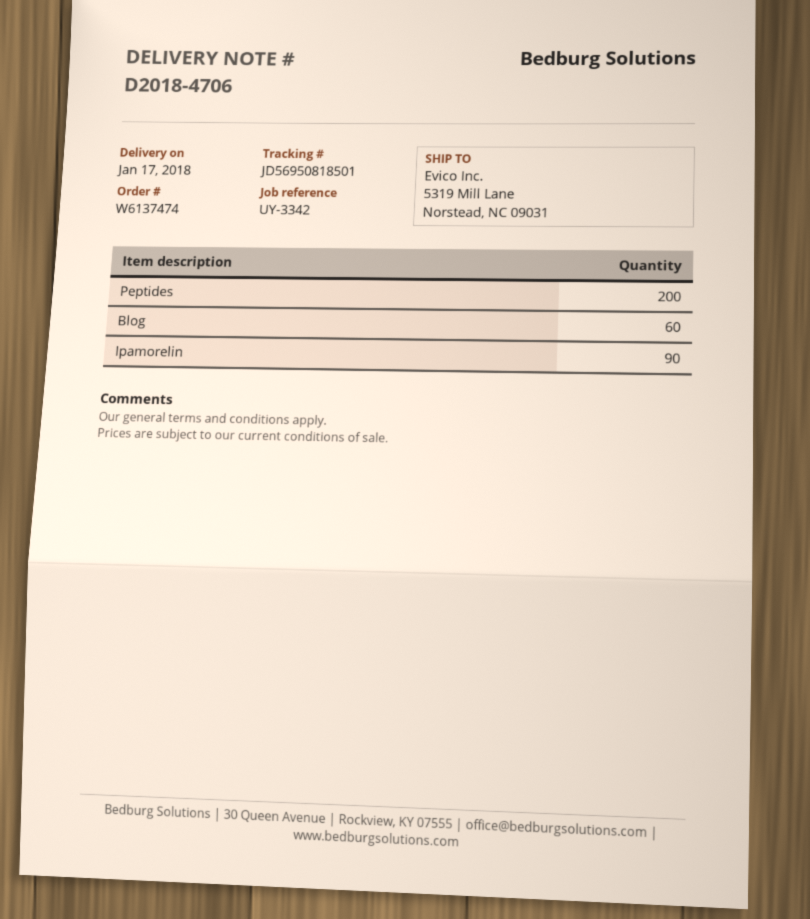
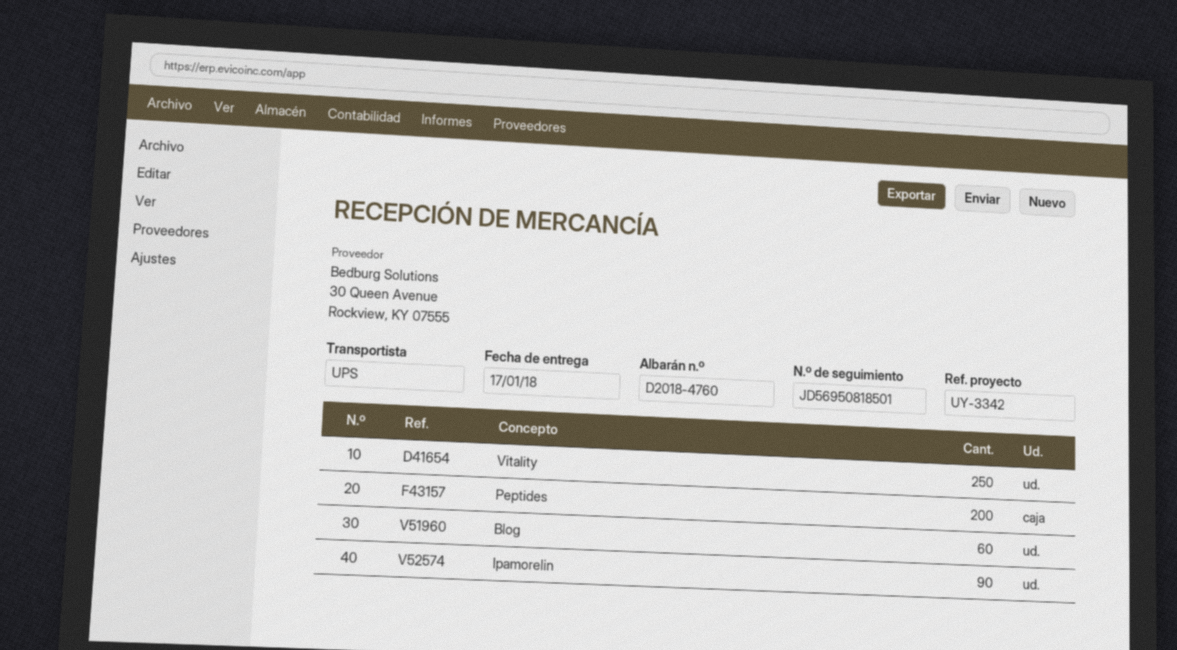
delivery note number: D2018-4706 -> D2018-4760
Vitality: none -> 250

